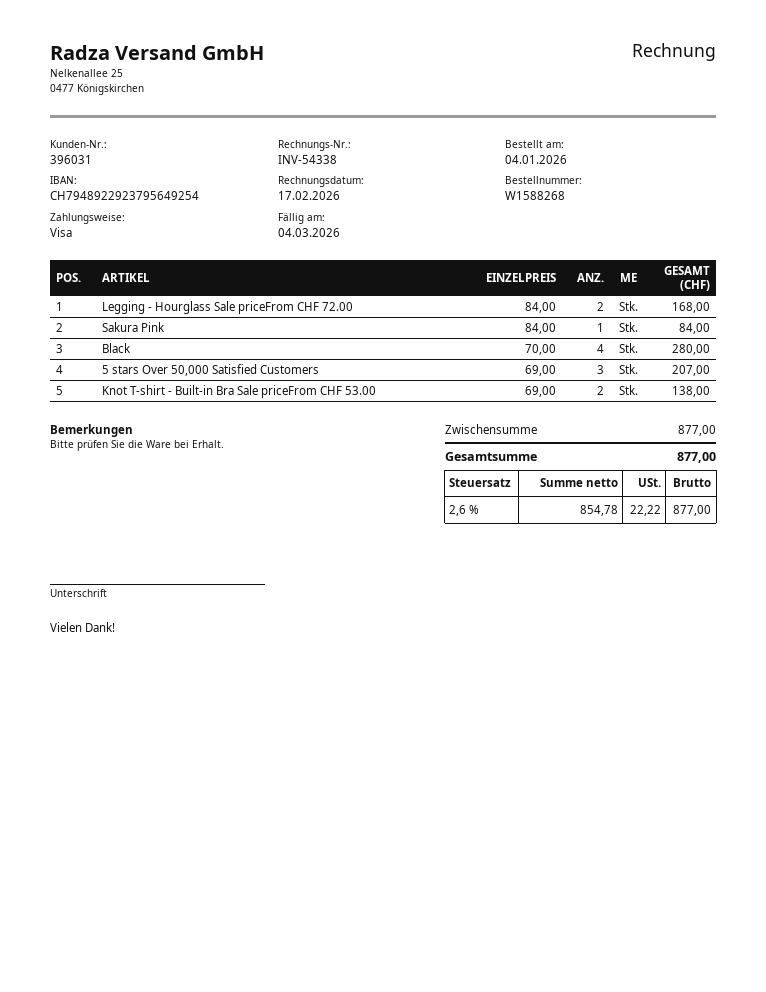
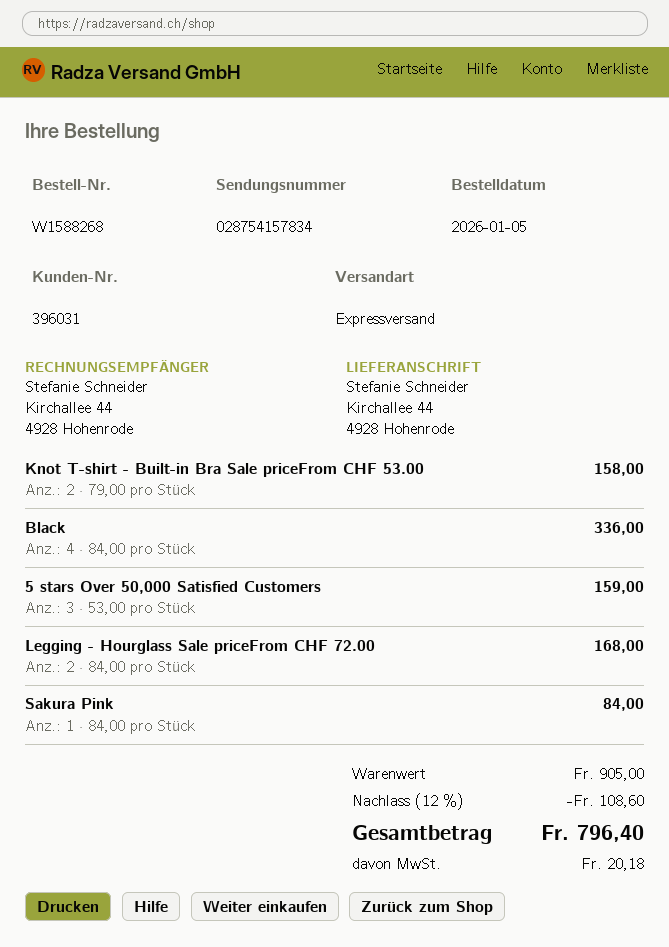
order date: 2026-01-04 -> 2026-01-05
Black: 4 x 70.00 = 280.00 -> 4 x 84.00 = 336.00
5 stars Over 50,000 Satisfied Customers: 3 x 69.00 = 207.00 -> 3 x 53.00 = 159.00
Knot T-shirt - Built-in Bra Sale priceFrom CHF 53.00: 2 x 69.00 = 138.00 -> 2 x 79.00 = 158.00
subtotal: 877.00 -> 905.00
discount: none -> 12% = 108.60
tax: 22.22 -> 20.18
total: 877.00 -> 796.40

